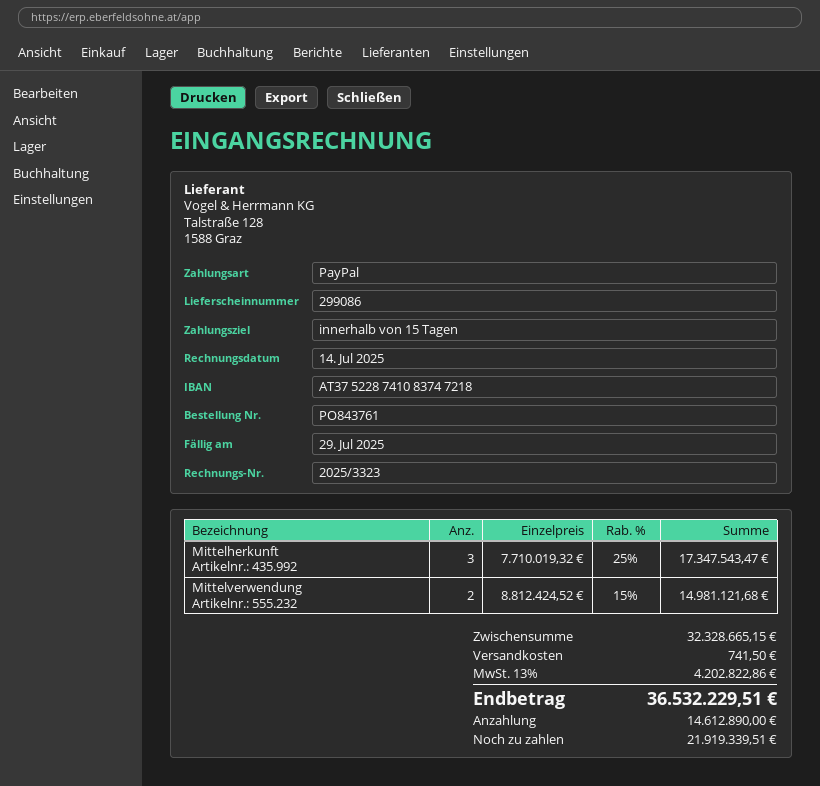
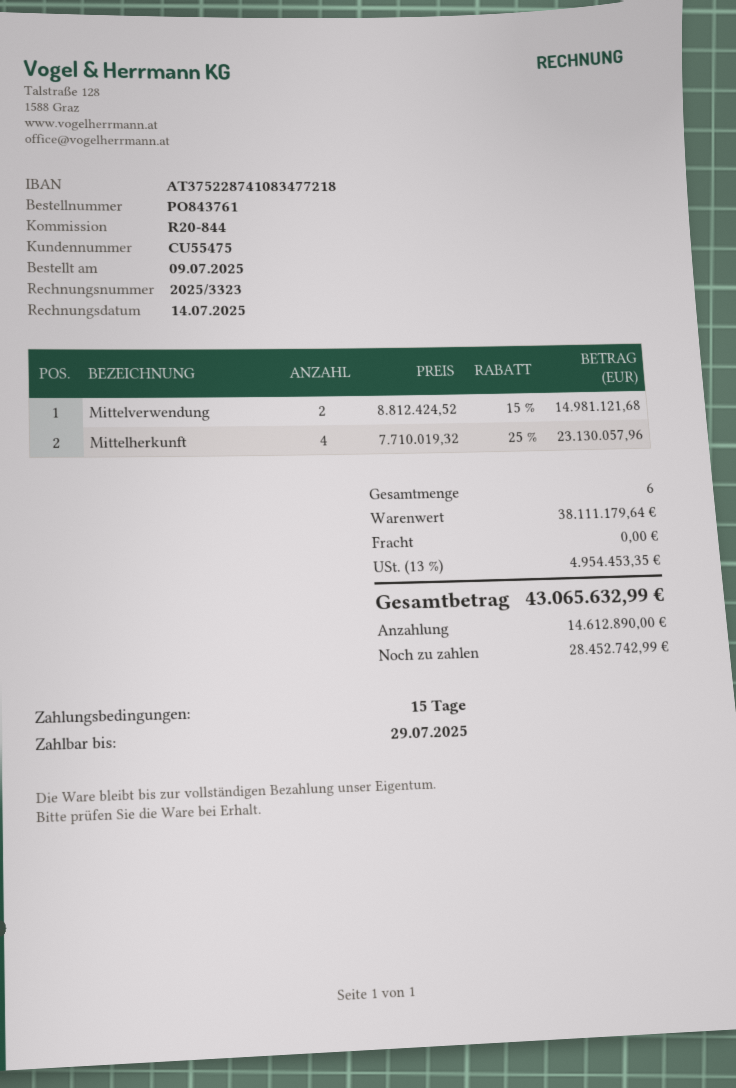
bank account: AT375228741083747218 -> AT375228741083477218
Mittelherkunft: 3 x 7710019.32 - 25% = 17347543.47 -> 4 x 7710019.32 - 25% = 23130057.96
subtotal: 32328665.15 -> 38111179.64
shipping: 741.50 -> 0.00
tax: 13% = 4202822.86 -> 13% = 4954453.35
total: 36532229.51 -> 43065632.99
balance: 21919339.51 -> 28452742.99

